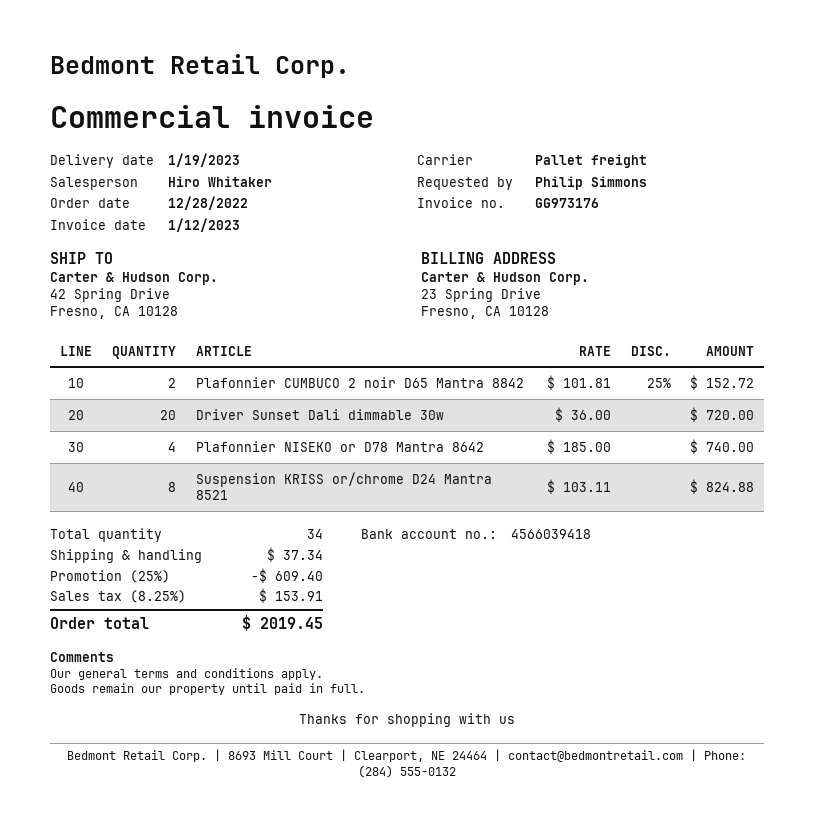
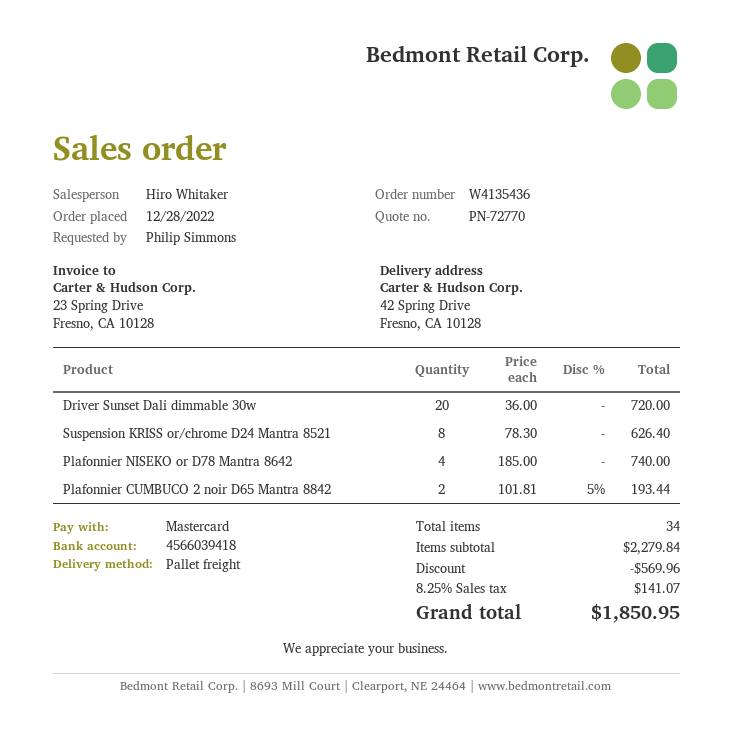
Plafonnier CUMBUCO 2 noir D65 Mantra 8842: 2 x 101.81 - 25% = 152.72 -> 2 x 101.81 - 5% = 193.44
Suspension KRISS or/chrome D24 Mantra 8521: 8 x 103.11 = 824.88 -> 8 x 78.30 = 626.40
discount: 609.40 -> 569.96
shipping: 37.34 -> none
tax: 8.25% = 153.91 -> 8.25% = 141.07
total: 2019.45 -> 1850.95

